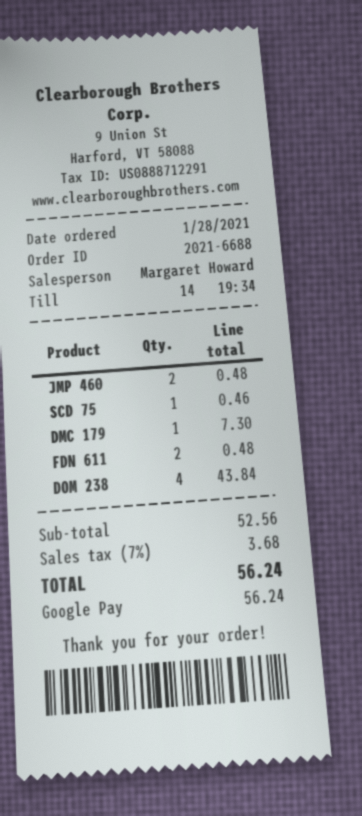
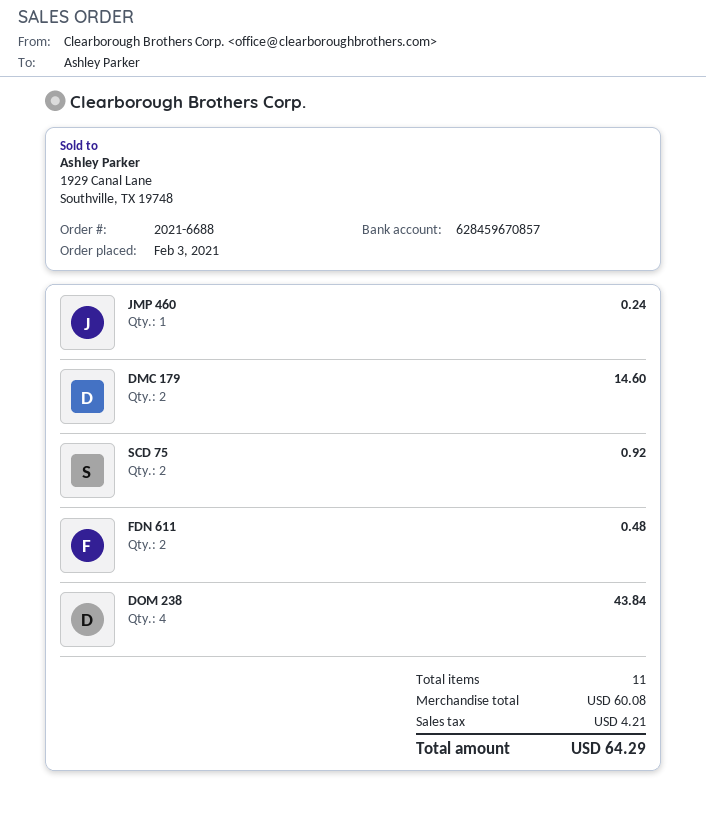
order date: 2021-01-28 -> 2021-02-03
JMP 460: 2 for 0.48 -> 1 for 0.24
SCD 75: 1 for 0.46 -> 2 for 0.92
DMC 179: 1 for 7.30 -> 2 for 14.60
subtotal: 52.56 -> 60.08
tax: 3.68 -> 4.21
total: 56.24 -> 64.29

